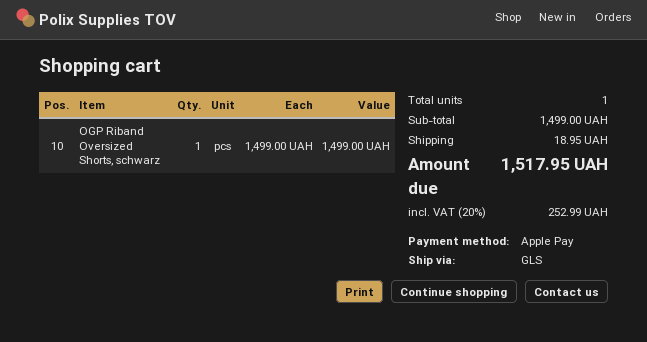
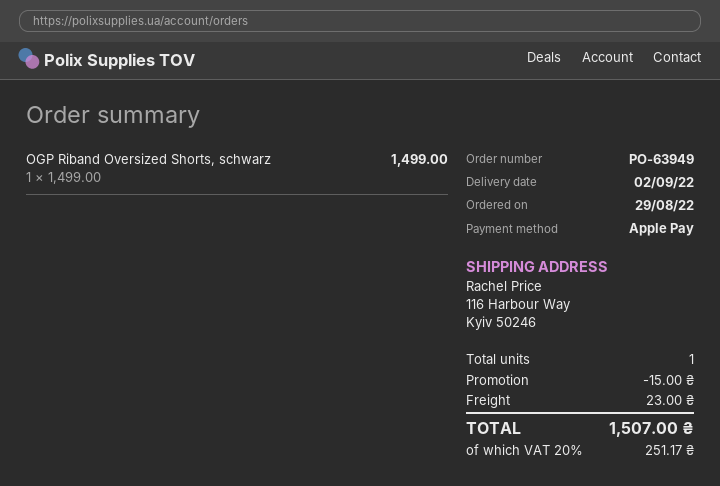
discount: none -> 15.00
shipping: 18.95 -> 23.00
tax: 20% = 252.99 -> 20% = 251.17
total: 1517.95 -> 1507.00

